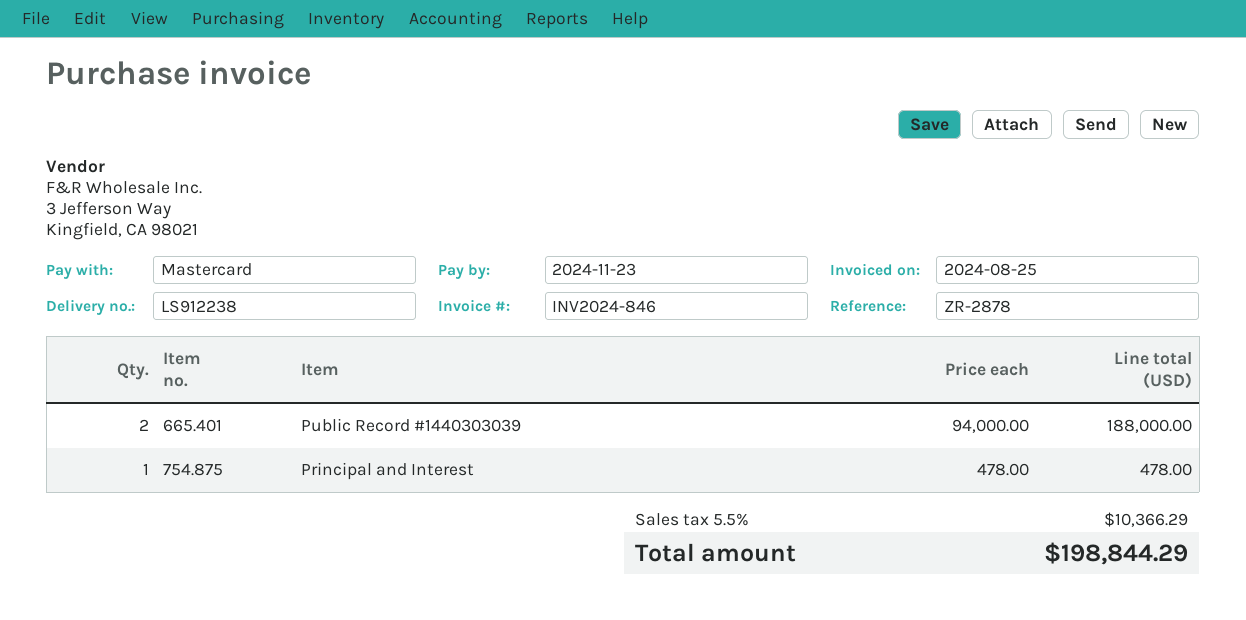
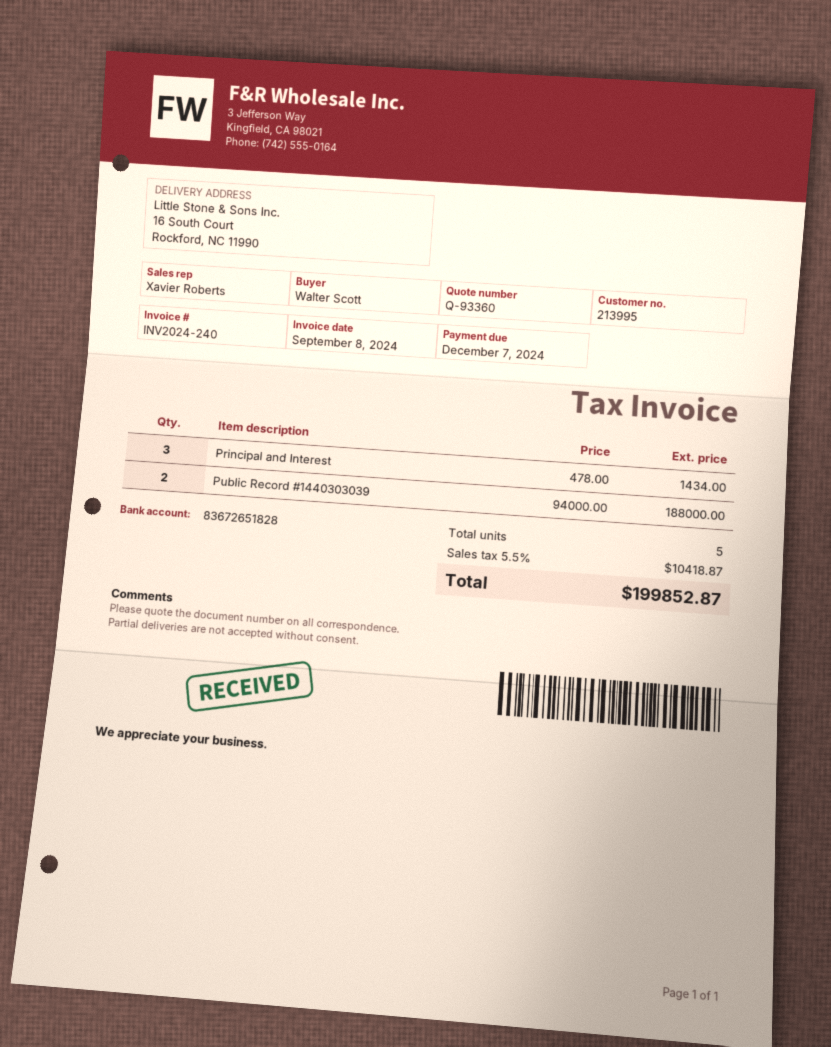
invoice number: INV2024-846 -> INV2024-240
invoice date: 2024-08-25 -> 2024-09-08
due date: 2024-11-23 -> 2024-12-07
Principal and Interest: 1 x 478.00 = 478.00 -> 3 x 478.00 = 1434.00
tax: 5.5% = 10366.29 -> 5.5% = 10418.87
total: 198844.29 -> 199852.87

